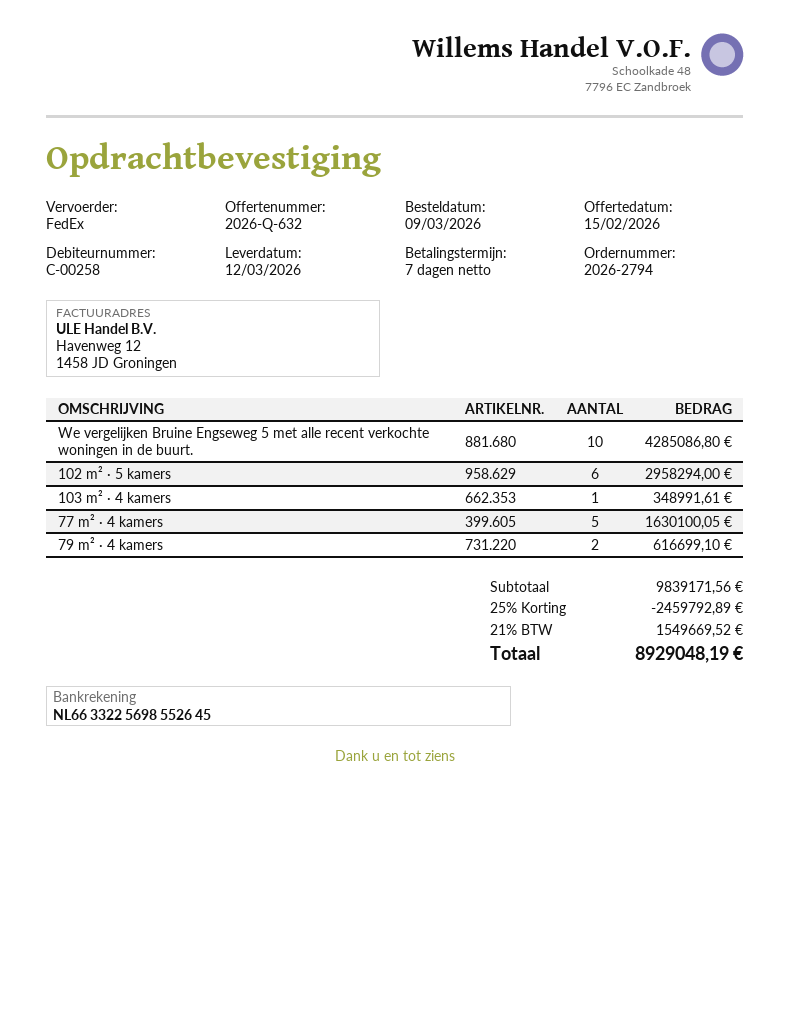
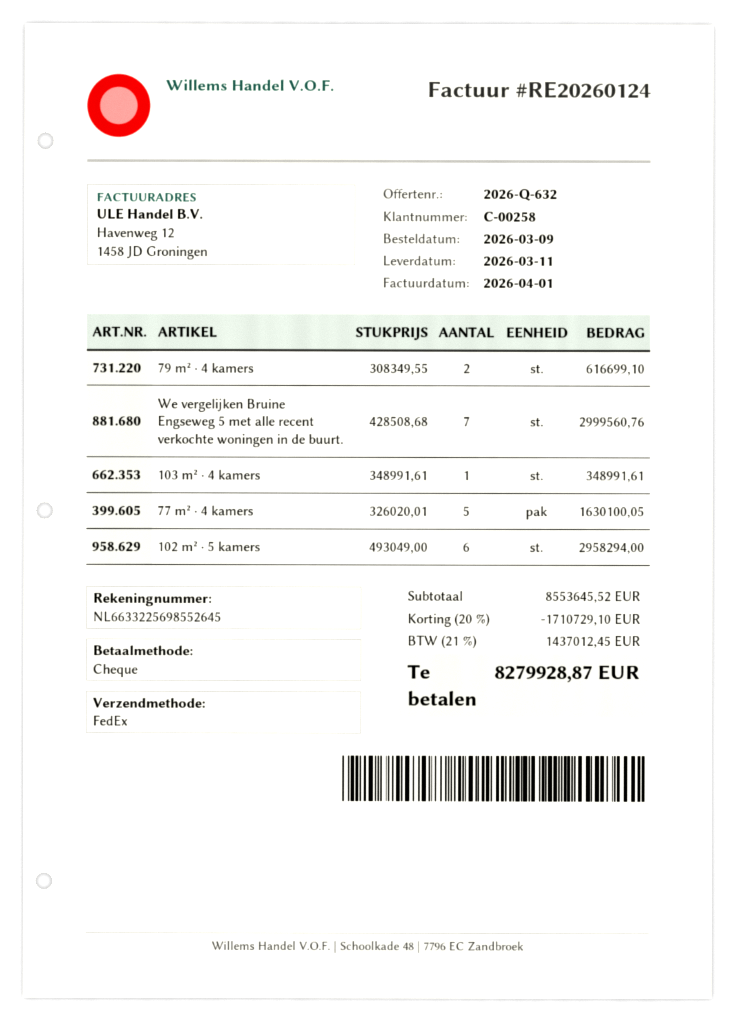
delivery date: 2026-03-12 -> 2026-03-11
We vergelijken Bruine Engseweg 5 met alle recent verkochte woningen in de buurt.: 10 for 4285086.80 -> 7 for 2999560.76
subtotal: 9839171.56 -> 8553645.52
discount: 25% = 2459792.89 -> 20% = 1710729.10
tax: 21% = 1549669.52 -> 21% = 1437012.45
total: 8929048.19 -> 8279928.87

